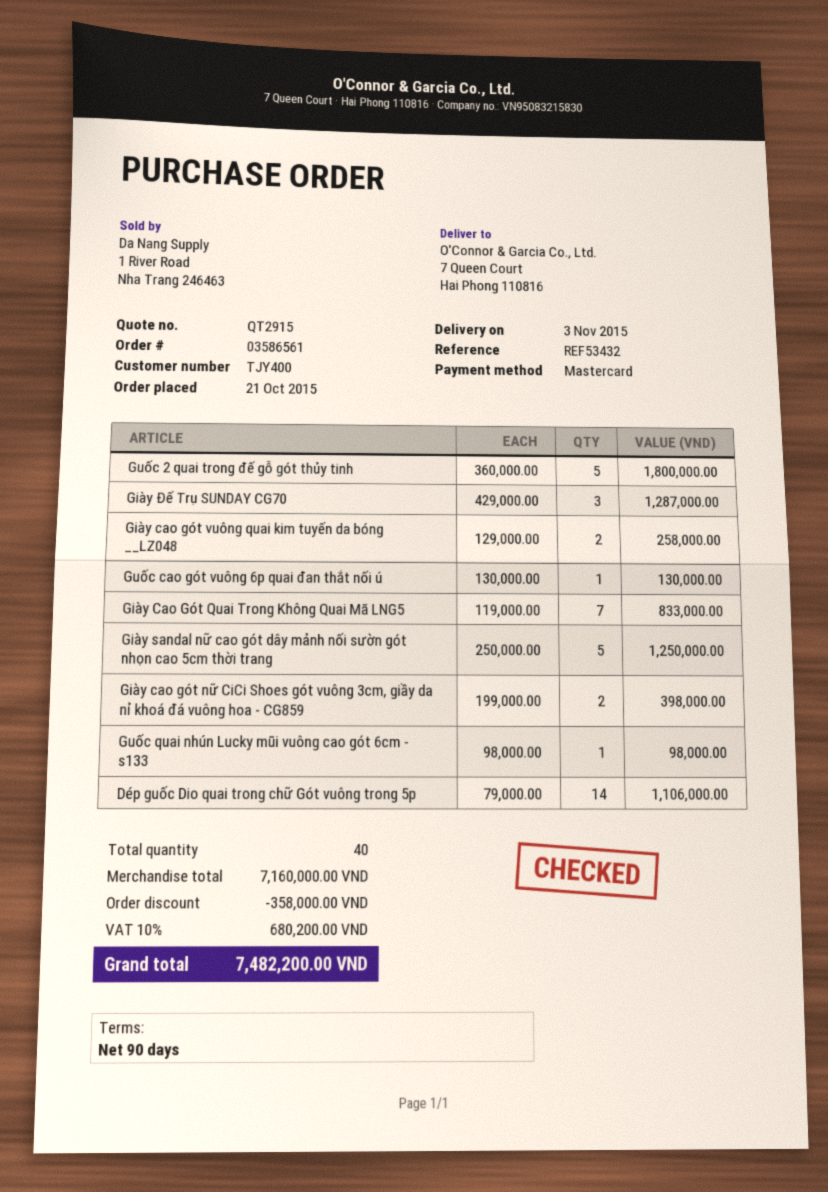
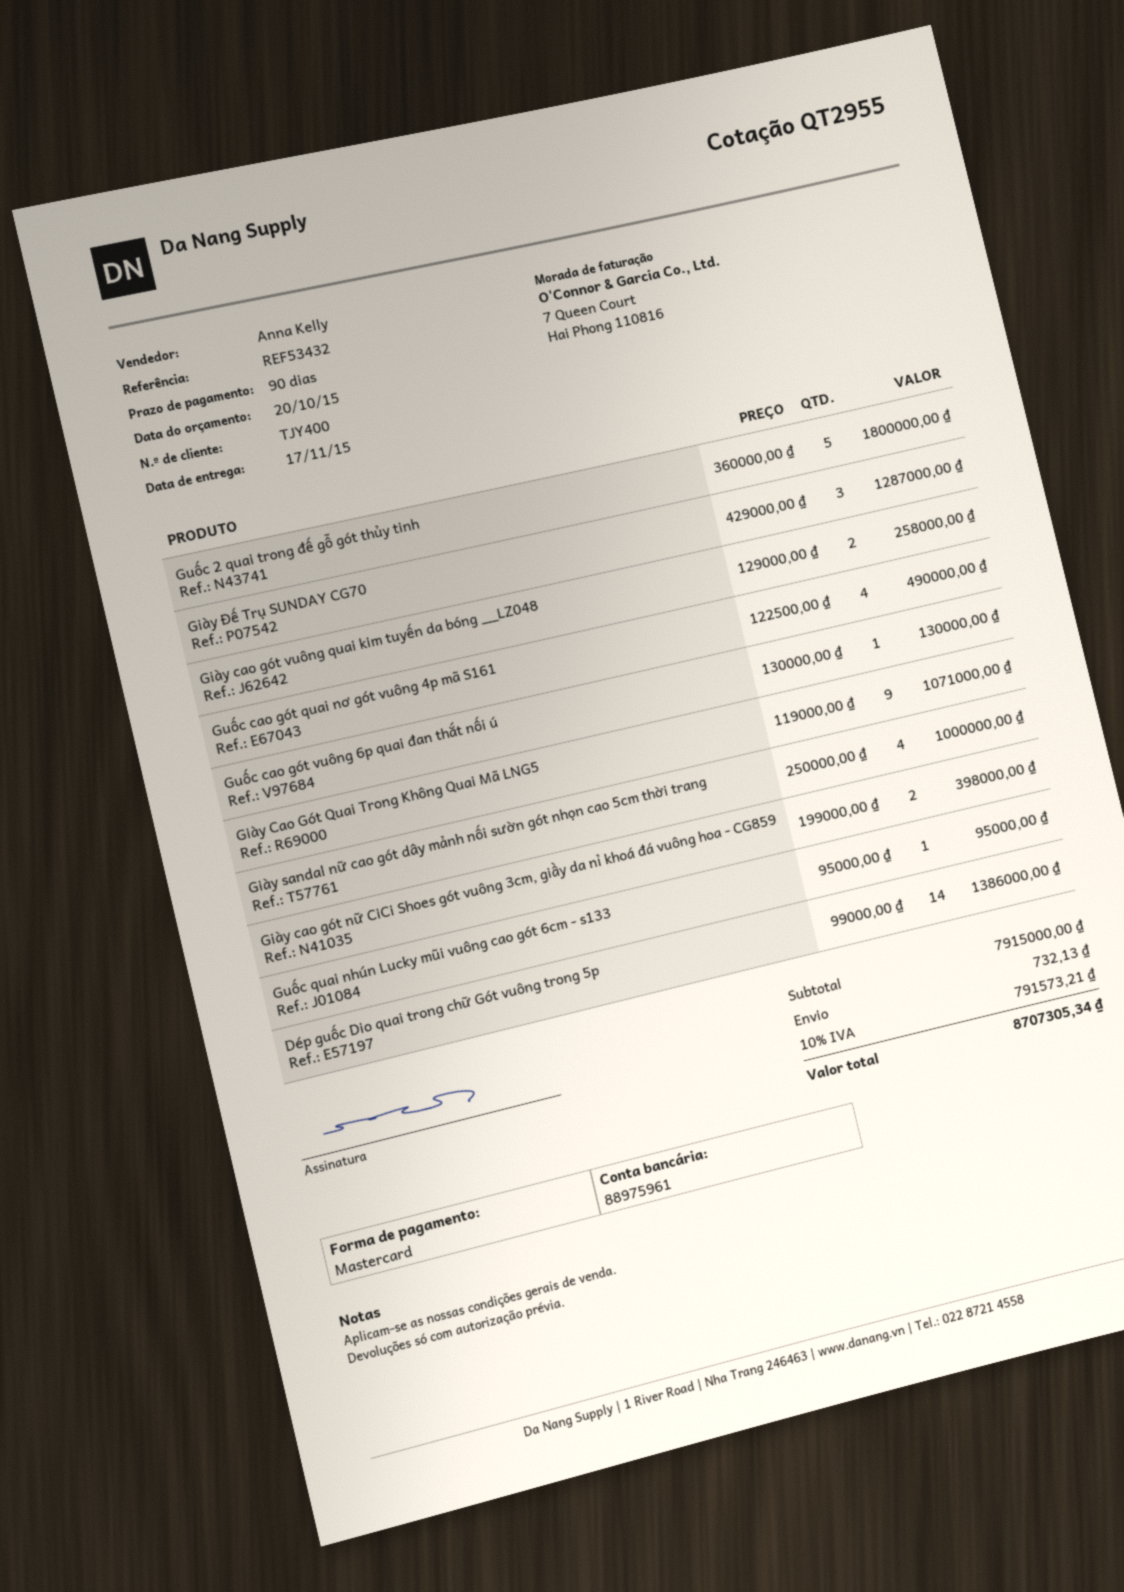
quote number: QT2915 -> QT2955
delivery date: 2015-11-03 -> 2015-11-17
Giày Cao Gót Quai Trong Không Quai Mã LNG5: 7 x 119000.00 = 833000.00 -> 9 x 119000.00 = 1071000.00
Giày sandal nữ cao gót dây mảnh nối sườn gót nhọn cao 5cm thời trang: 5 x 250000.00 = 1250000.00 -> 4 x 250000.00 = 1000000.00
Guốc quai nhún Lucky mũi vuông cao gót 6cm - s133: 1 x 98000.00 = 98000.00 -> 1 x 95000.00 = 95000.00
Dép guốc Dio quai trong chữ Gót vuông trong 5p: 14 x 79000.00 = 1106000.00 -> 14 x 99000.00 = 1386000.00
Guốc cao gót quai nơ gót vuông 4p mã S161: none -> 4 x 122500.00 = 490000.00
subtotal: 7160000.00 -> 7915000.00
discount: 358000.00 -> none
shipping: none -> 732.13
tax: 10% = 680200.00 -> 10% = 791573.21
total: 7482200.00 -> 8707305.34

